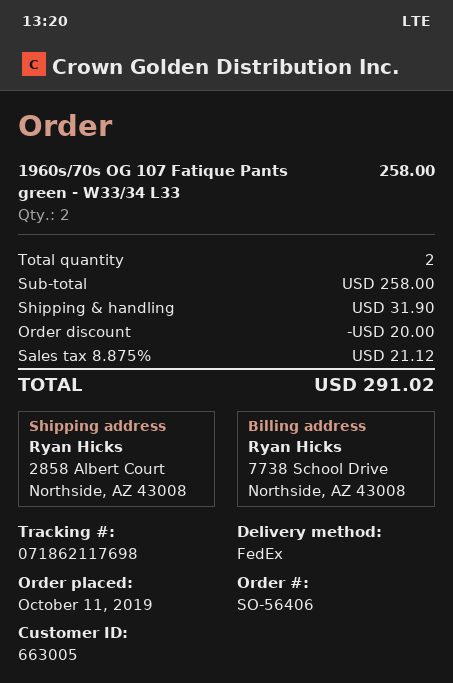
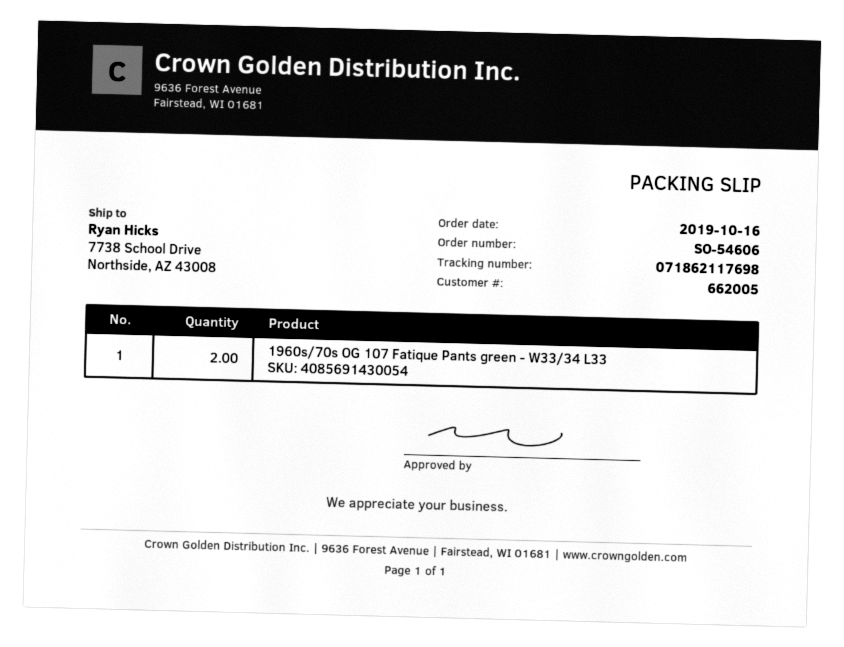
order number: SO-56406 -> SO-54606
order date: 2019-10-11 -> 2019-10-16
customer number: 663005 -> 662005
ship to: 2858 Albert Court, Northside, AZ 43008 -> 7738 School Drive, Northside, AZ 43008

